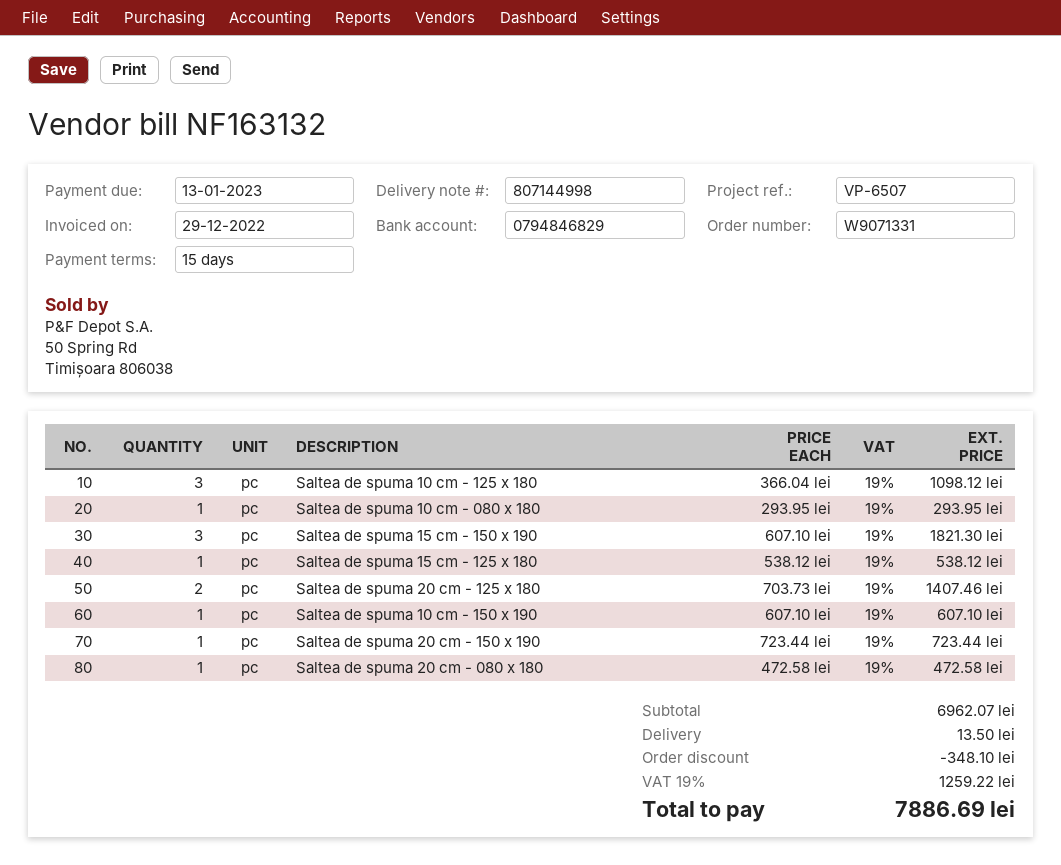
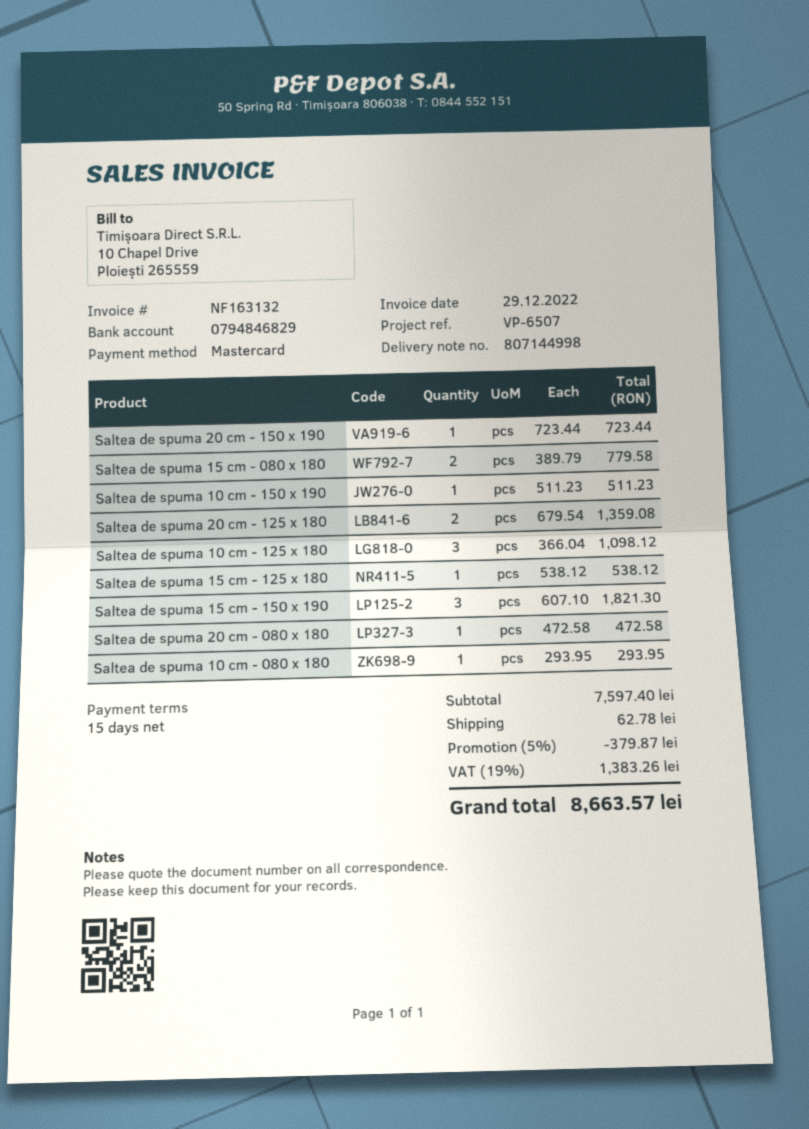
Saltea de spuma 20 cm - 125 x 180: 2 x 703.73 = 1407.46 -> 2 x 679.54 = 1359.08
Saltea de spuma 10 cm - 150 x 190: 1 x 607.10 = 607.10 -> 1 x 511.23 = 511.23
Saltea de spuma 15 cm - 080 x 180: none -> 2 x 389.79 = 779.58
subtotal: 6962.07 -> 7597.40
discount: 348.10 -> 379.87
shipping: 13.50 -> 62.78
tax: 19% = 1259.22 -> 19% = 1383.26
total: 7886.69 -> 8663.57

